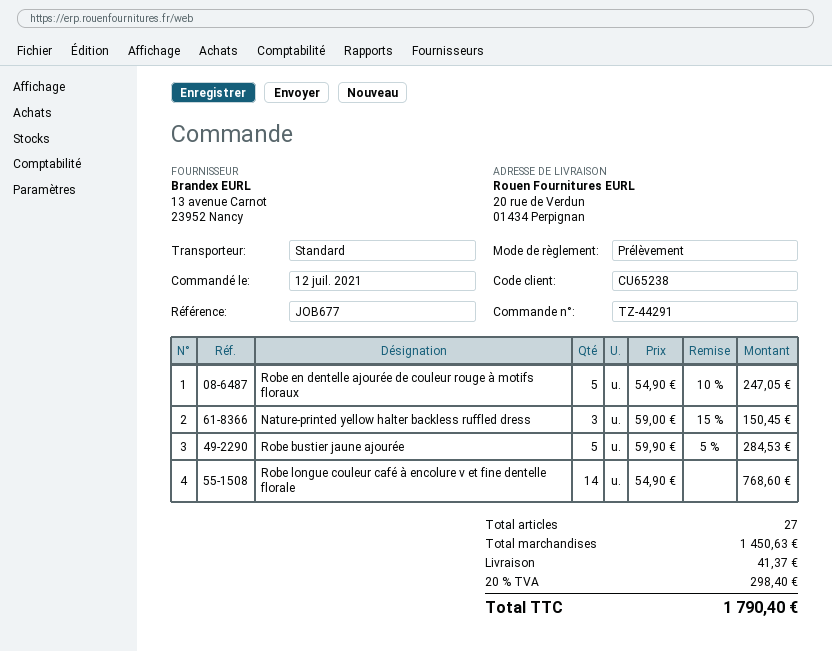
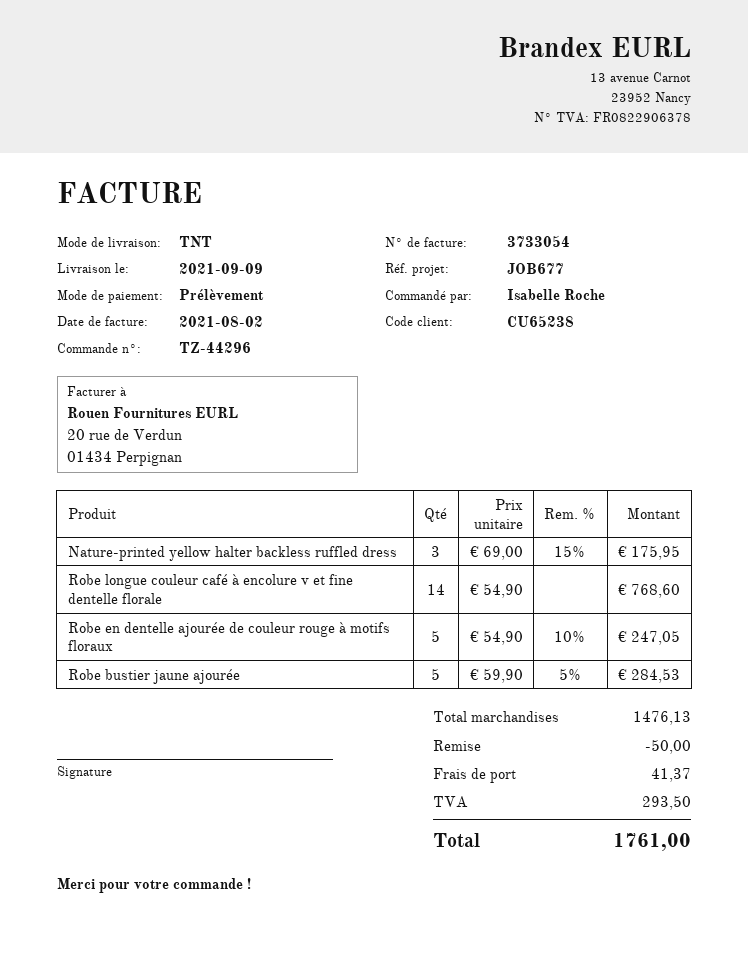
order number: TZ-44291 -> TZ-44296
shipping method: standard -> TNT
Nature-printed yellow halter backless ruffled dress: 3 x 59.00 - 15% = 150.45 -> 3 x 69.00 - 15% = 175.95
subtotal: 1450.63 -> 1476.13
discount: none -> 50.00
tax: 298.40 -> 293.50
total: 1790.40 -> 1761.00

